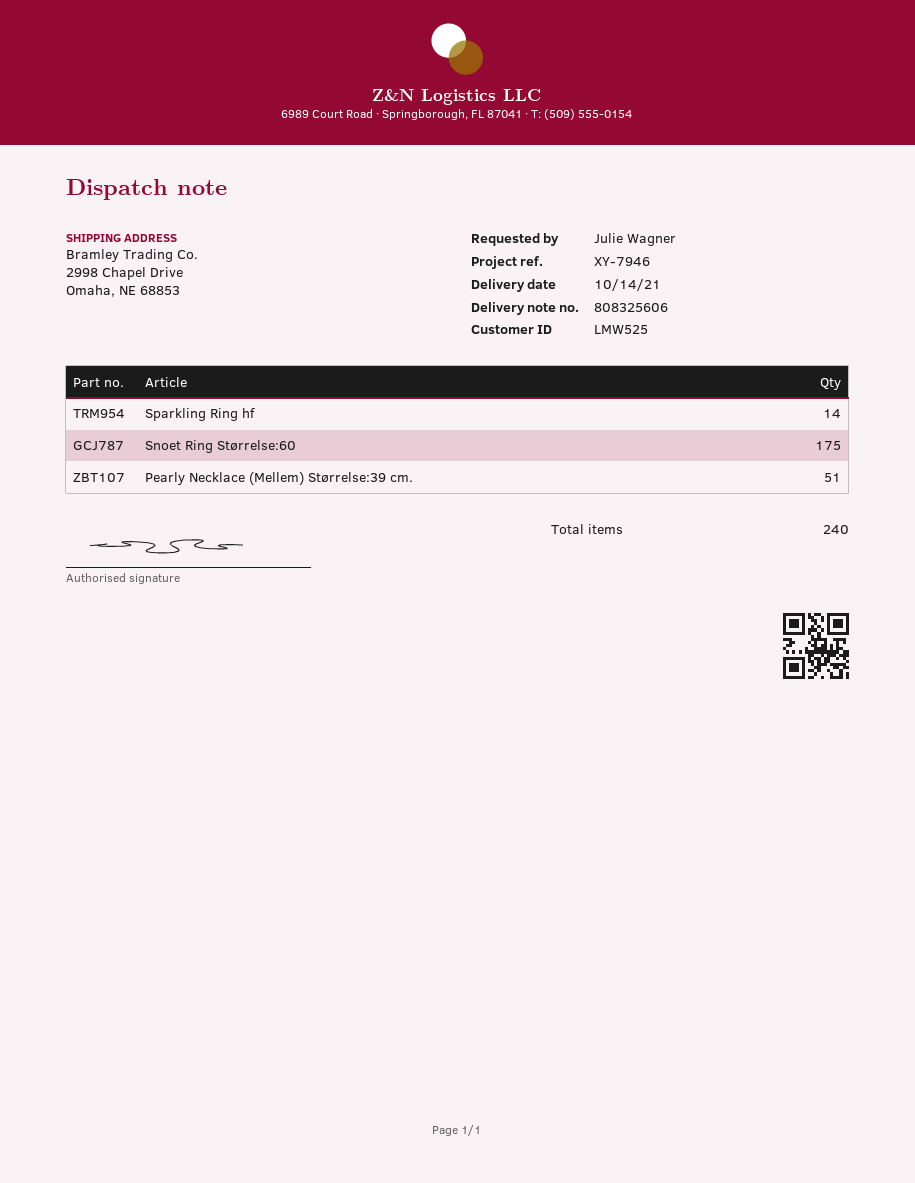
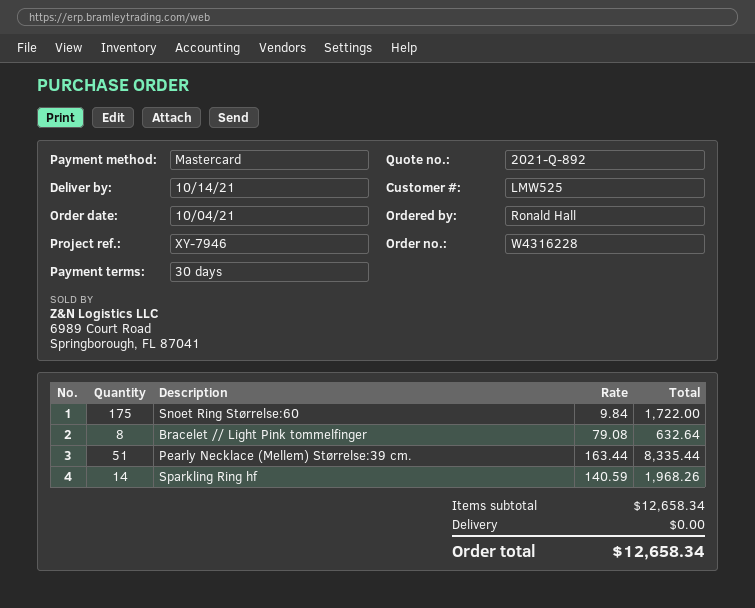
ordered by: Julie Wagner -> Ronald Hall
Bracelet // Light Pink tommelfinger: none -> 8

